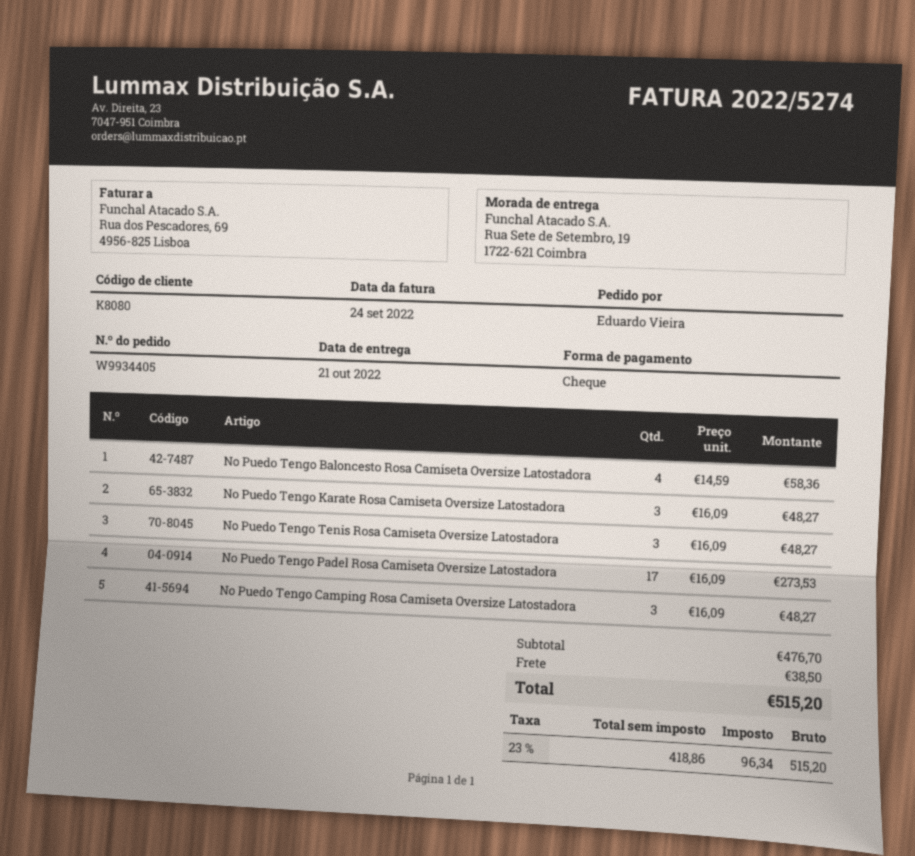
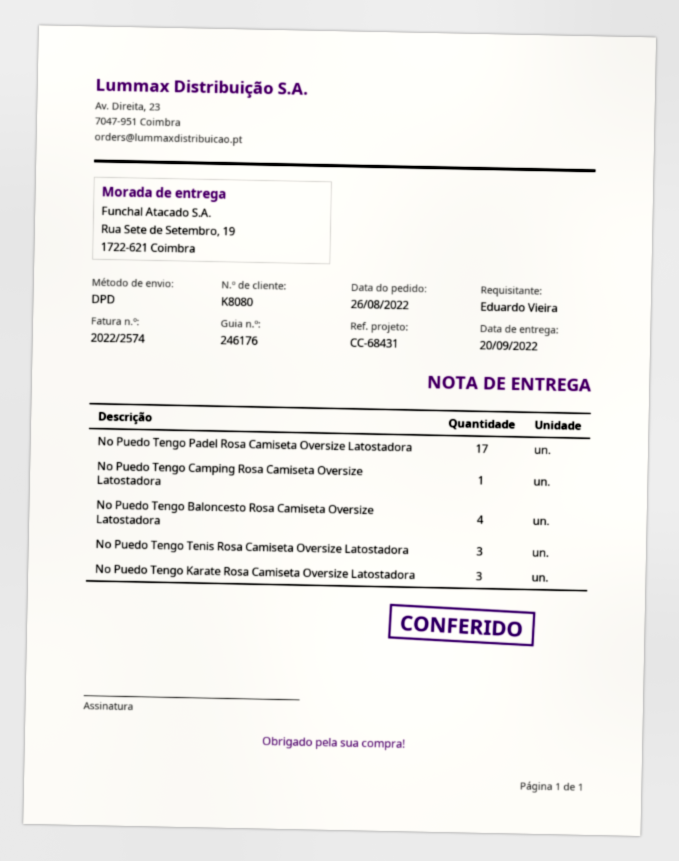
delivery date: 2022-10-21 -> 2022-09-20
invoice number: 2022/5274 -> 2022/2574
No Puedo Tengo Camping Rosa Camiseta Oversize Latostadora: 3 -> 1

